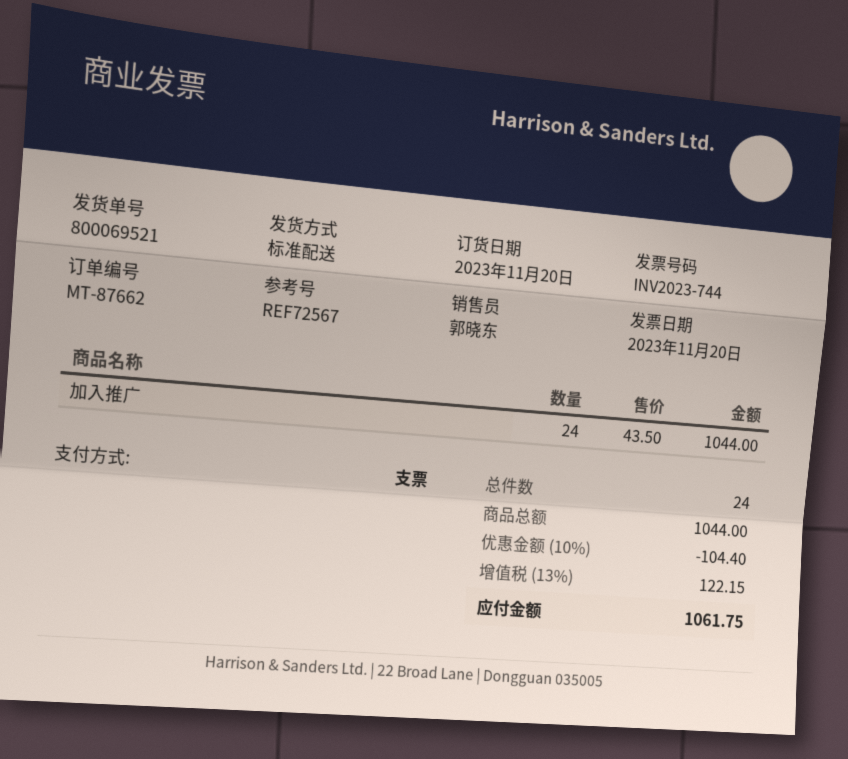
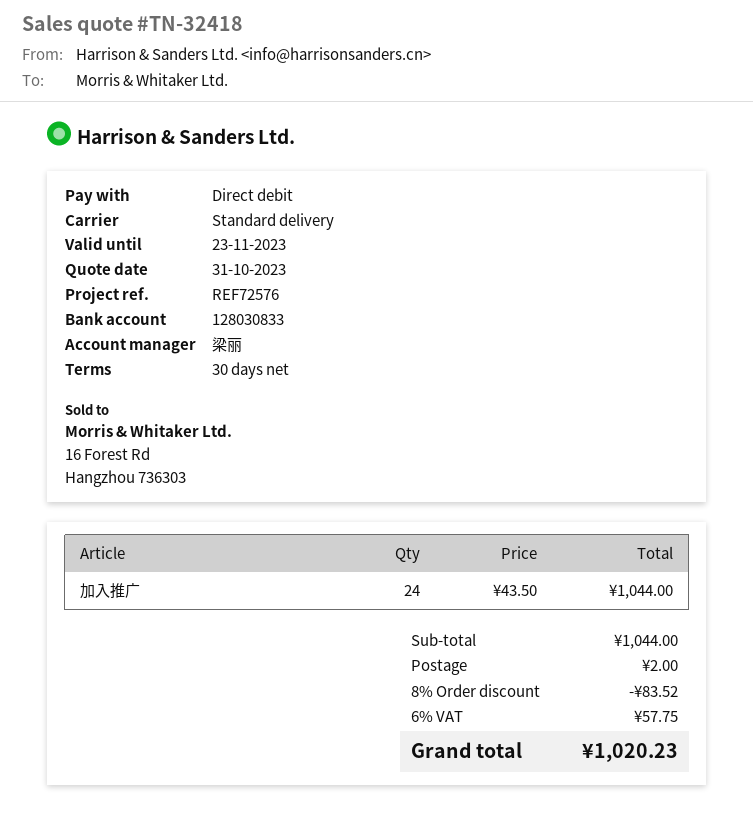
reference: REF72567 -> REF72576
sales rep: 郭晓东 -> 梁丽
payment method: cheque -> direct debit
discount: 10% = 104.40 -> 8% = 83.52
shipping: none -> 2.00
tax: 13% = 122.15 -> 6% = 57.75
total: 1061.75 -> 1020.23

